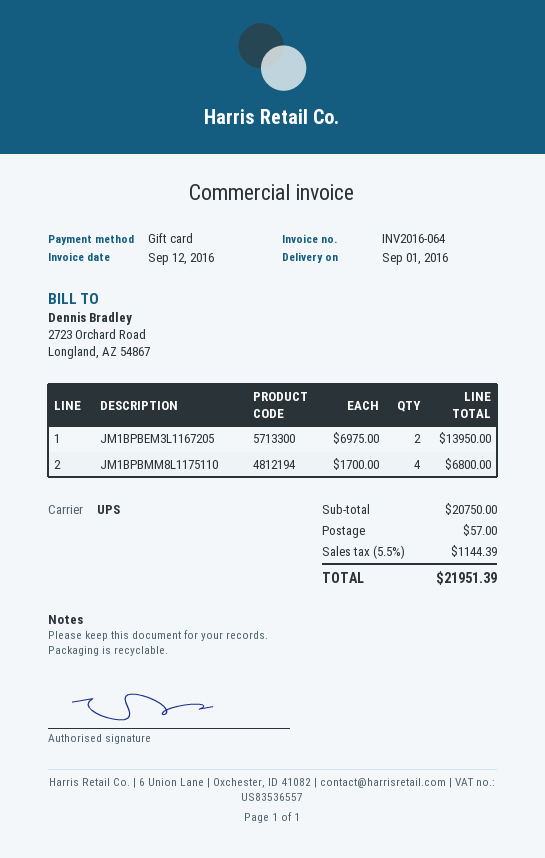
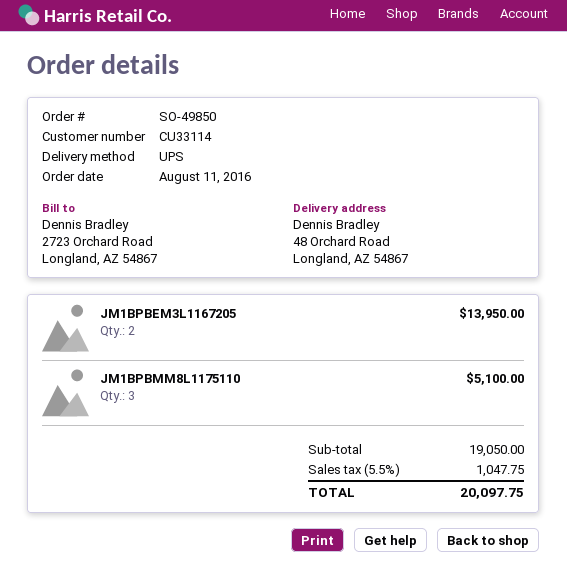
JM1BPBMM8L1175110: 4 for 6800.00 -> 3 for 5100.00
subtotal: 20750.00 -> 19050.00
shipping: 57.00 -> none
tax: 5.5% = 1144.39 -> 5.5% = 1047.75
total: 21951.39 -> 20097.75

